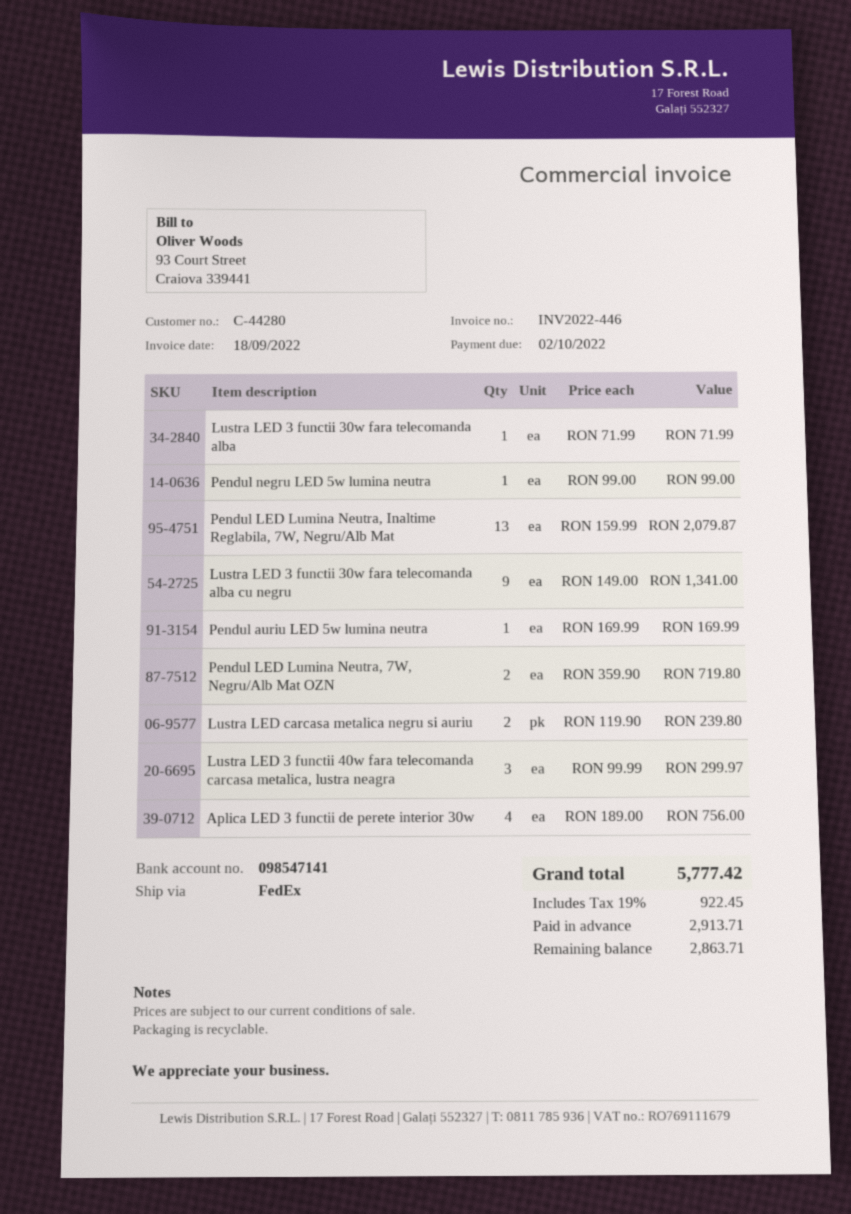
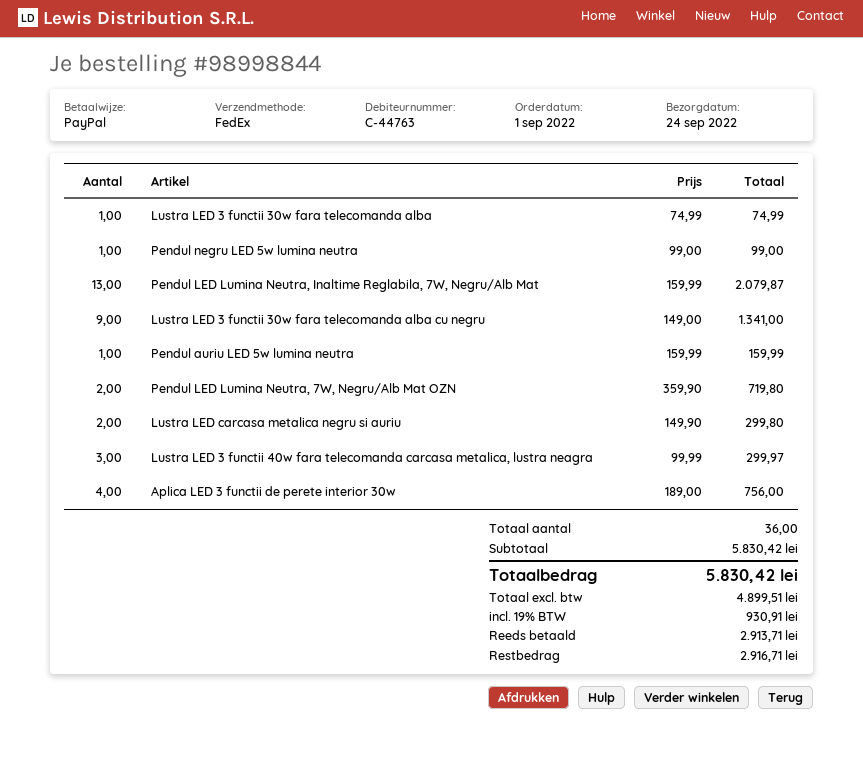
customer number: C-44280 -> C-44763
Lustra LED 3 functii 30w fara telecomanda alba: 1 x 71.99 = 71.99 -> 1 x 74.99 = 74.99
Pendul auriu LED 5w lumina neutra: 1 x 169.99 = 169.99 -> 1 x 159.99 = 159.99
Lustra LED carcasa metalica negru si auriu: 2 x 119.90 = 239.80 -> 2 x 149.90 = 299.80
tax: 19% = 922.45 -> 19% = 930.91
total: 5777.42 -> 5830.42
balance: 2863.71 -> 2916.71

